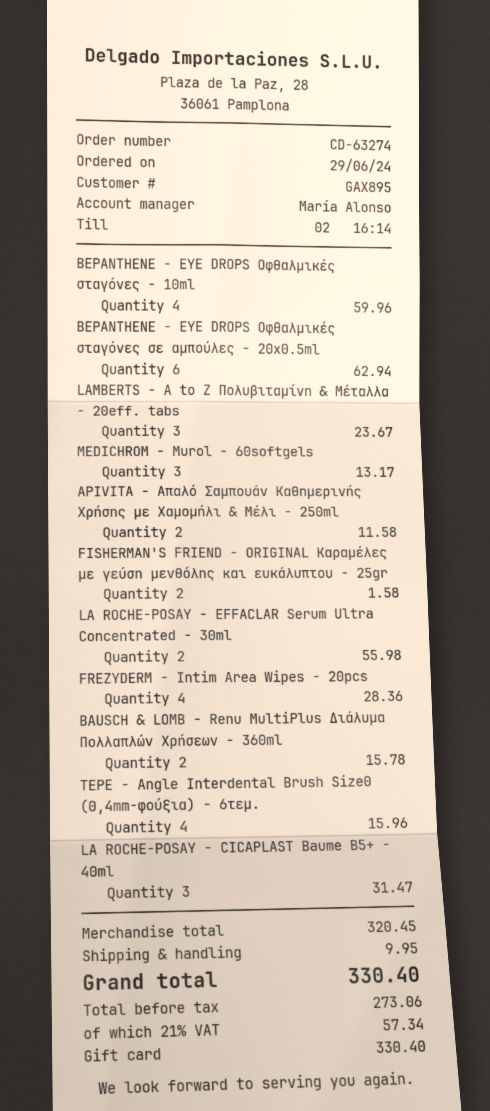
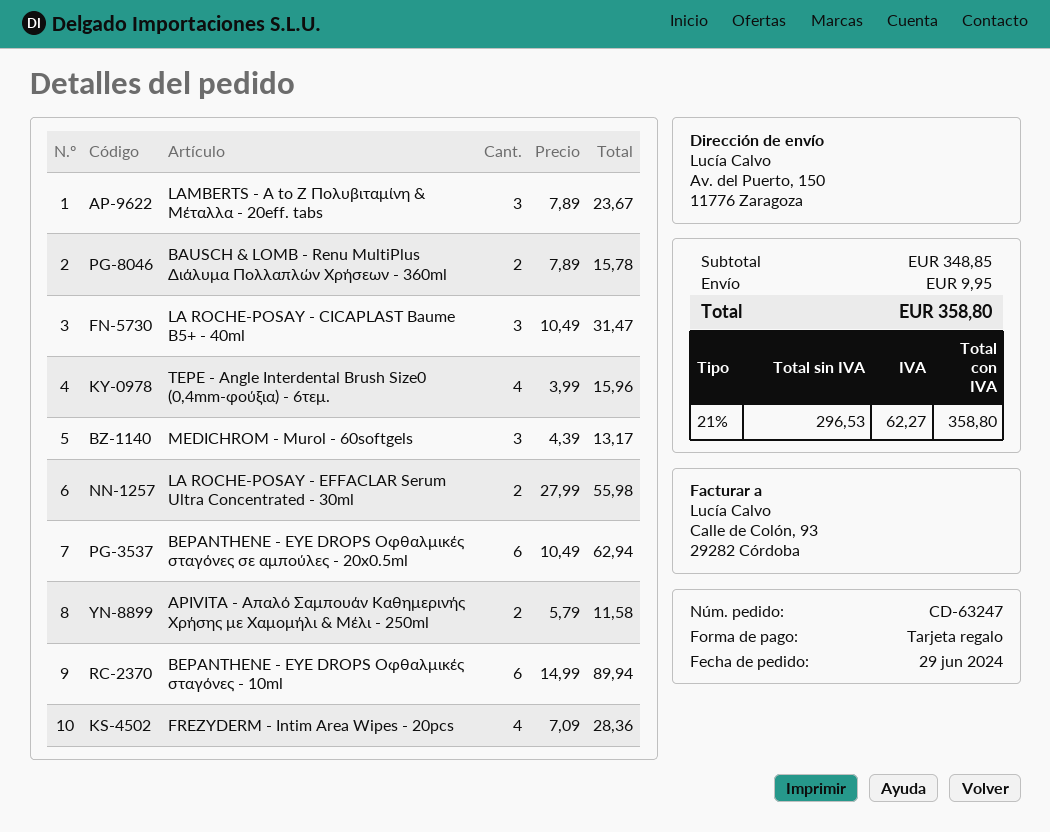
order number: CD-63274 -> CD-63247
BEPANTHENE - EYE DROPS Οφθαλμικές σταγόνες - 10ml: 4 for 59.96 -> 6 for 89.94
FISHERMAN'S FRIEND - ORIGINAL Καραμέλες με γεύση μενθόλης και ευκάλυπτου - 25gr: 2 for 1.58 -> none
subtotal: 320.45 -> 348.85
net: 273.06 -> 296.53
tax: 21% = 57.34 -> 21% = 62.27
total: 330.40 -> 358.80

